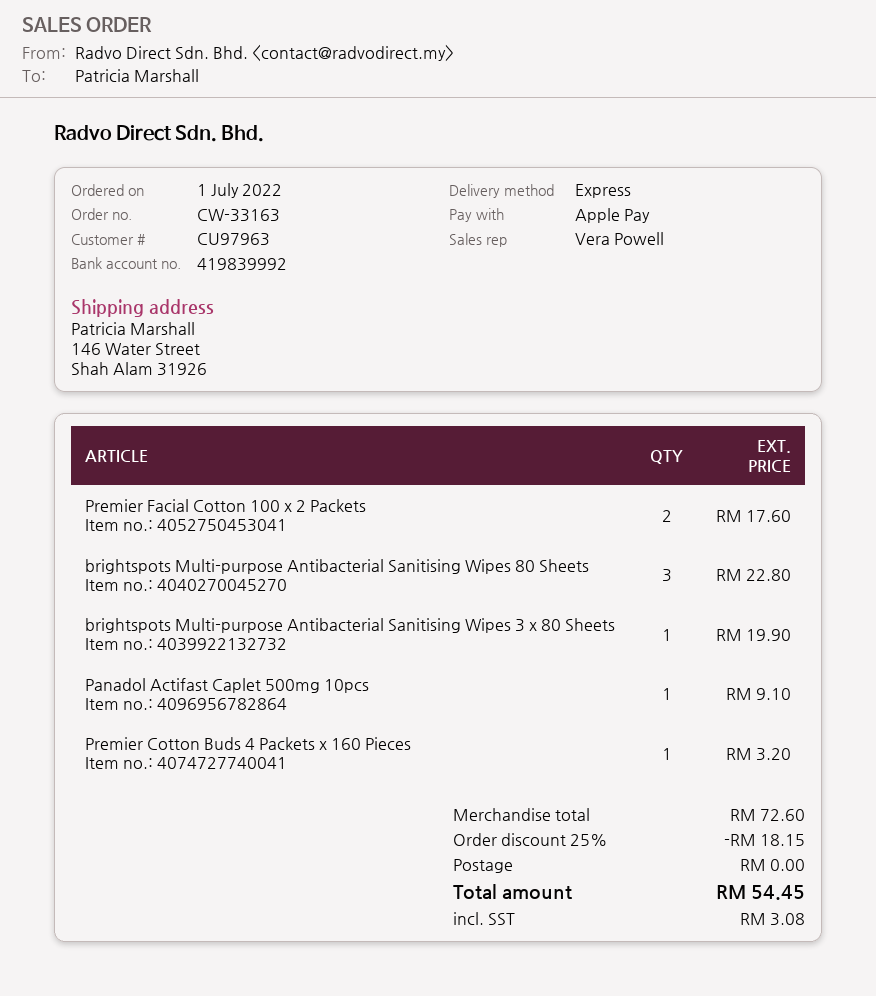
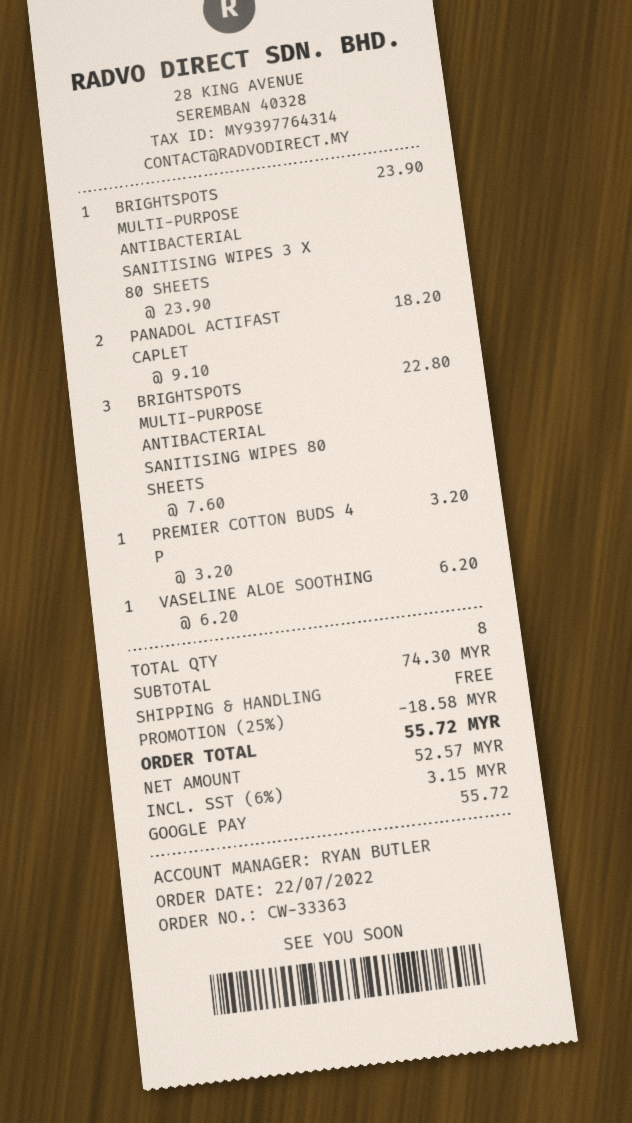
order number: CW-33163 -> CW-33363
order date: 2022-07-01 -> 2022-07-22
sales rep: Vera Powell -> RYAN BUTLER
payment method: Apple Pay -> Google Pay
Premier Facial Cotton 100 x 2 Packets: 2 for 17.60 -> none
brightspots Multi-purpose Antibacterial Sanitising Wipes 3 x 80 Sheets: 1 for 19.90 -> 1 for 23.90
Panadol Actifast Caplet 500mg 10pcs: 1 for 9.10 -> 2 for 18.20
VASELINE ALOE SOOTHING: none -> 1 for 6.20
subtotal: 72.60 -> 74.30
discount: 25% = 18.15 -> 25% = 18.58
tax: 3.08 -> 3.15
total: 54.45 -> 55.72

